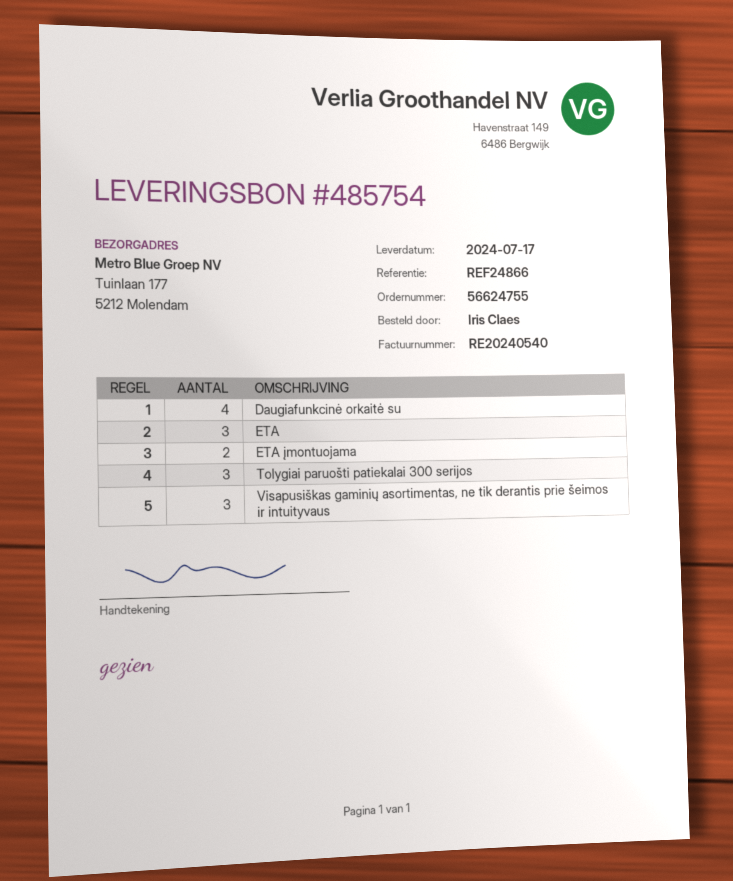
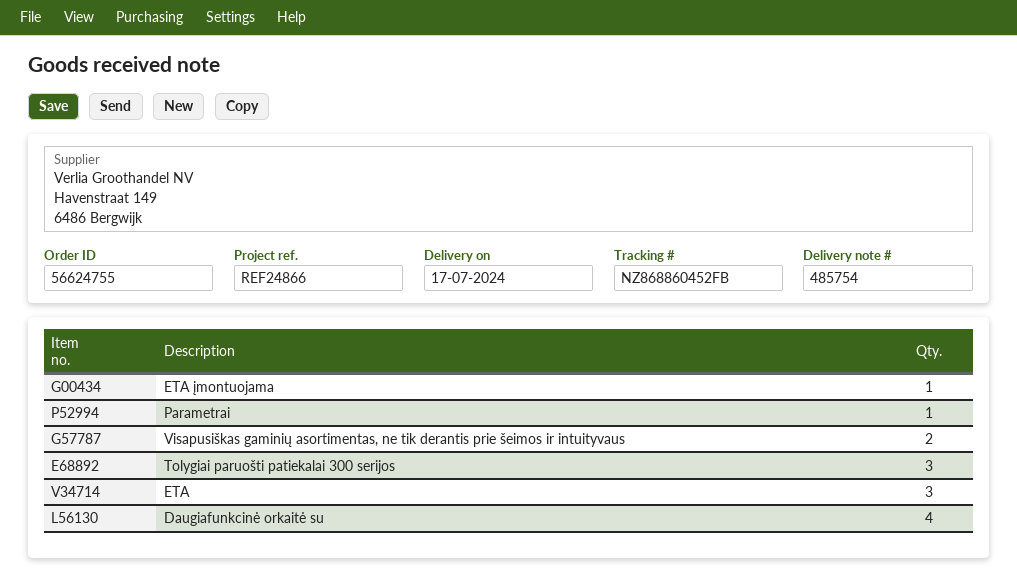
ETA įmontuojama: 2 -> 1
Visapusiškas gaminių asortimentas, ne tik derantis prie šeimos ir intuityvaus: 3 -> 2
Parametrai: none -> 1

